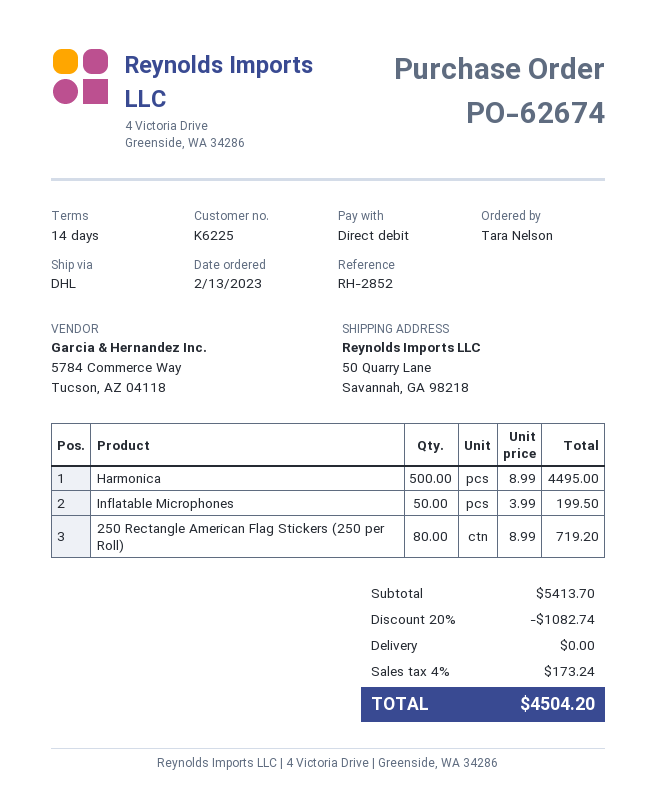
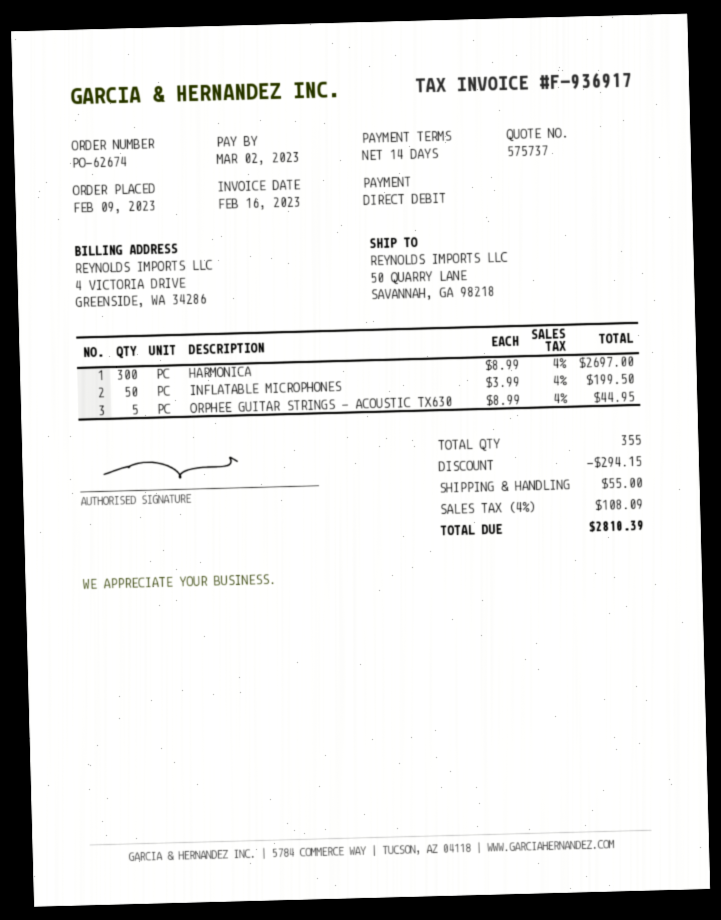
order date: 2023-02-13 -> 2023-02-09
Harmonica: 500 x 8.99 = 4495.00 -> 300 x 8.99 = 2697.00
250 Rectangle American Flag Stickers (250 per Roll): 80 x 8.99 = 719.20 -> none
ORPHEE GUITAR STRINGS - ACOUSTIC TX630: none -> 5 x 8.99 = 44.95
discount: 1082.74 -> 294.15
shipping: 0.00 -> 55.00
tax: 4% = 173.24 -> 4% = 108.09
total: 4504.20 -> 2810.39

